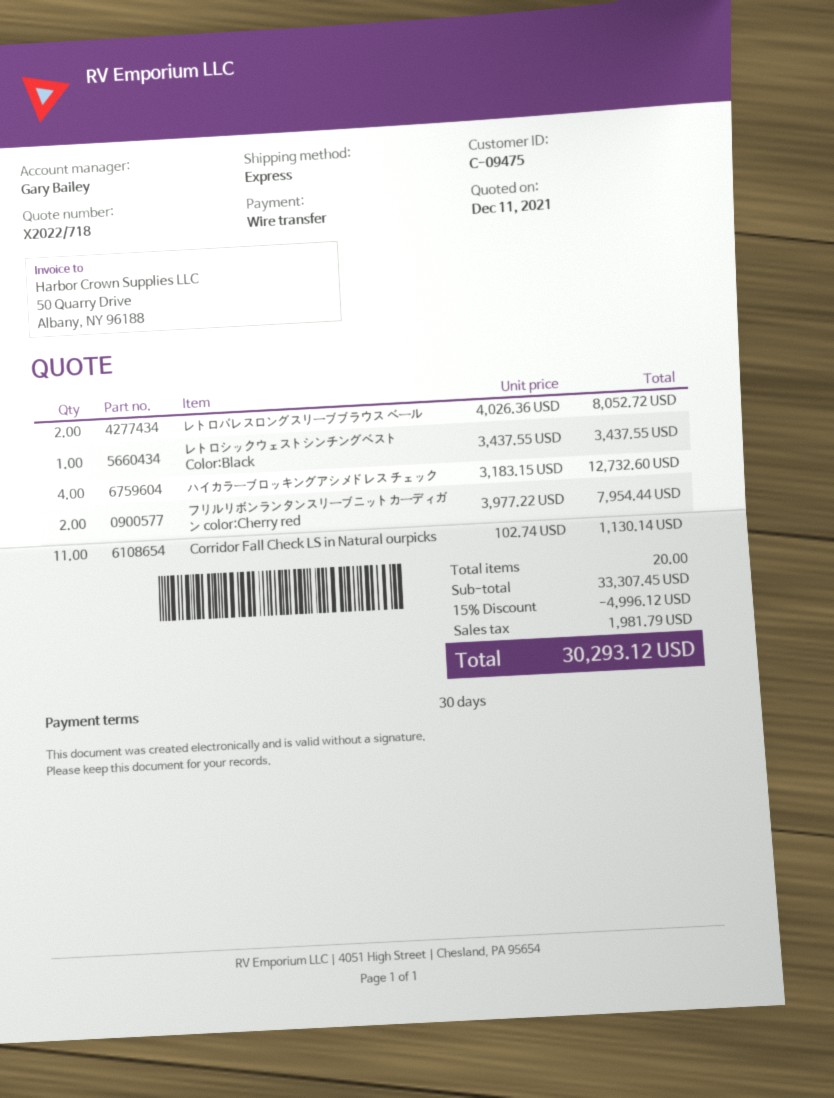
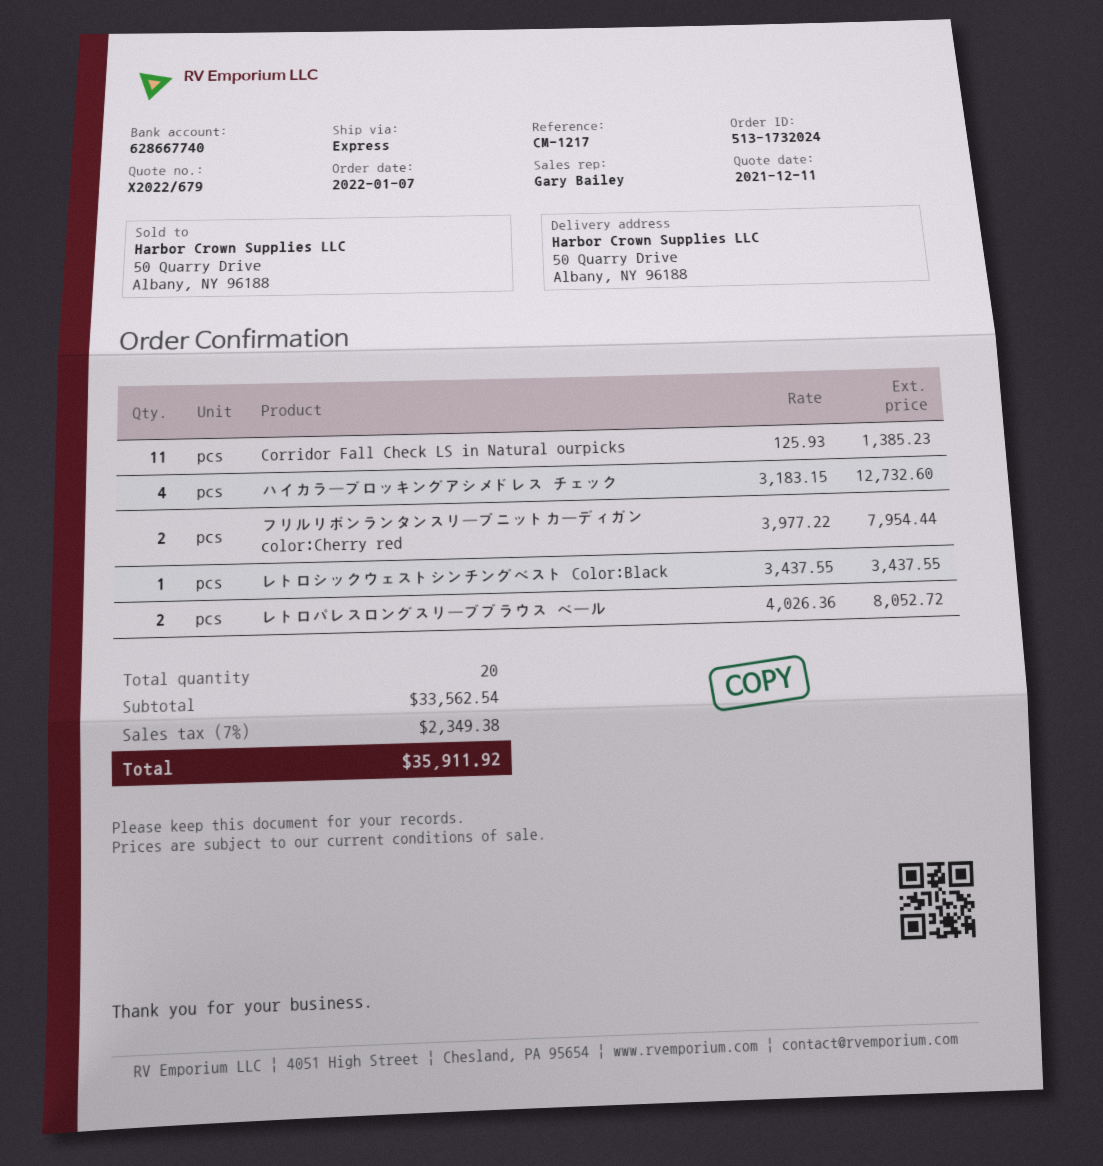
quote number: X2022/718 -> X2022/679
Corridor Fall Check LS in Natural ourpicks: 11 x 102.74 = 1130.14 -> 11 x 125.93 = 1385.23
subtotal: 33307.45 -> 33562.54
discount: 15% = 4996.12 -> none
tax: 1981.79 -> 2349.38
total: 30293.12 -> 35911.92

